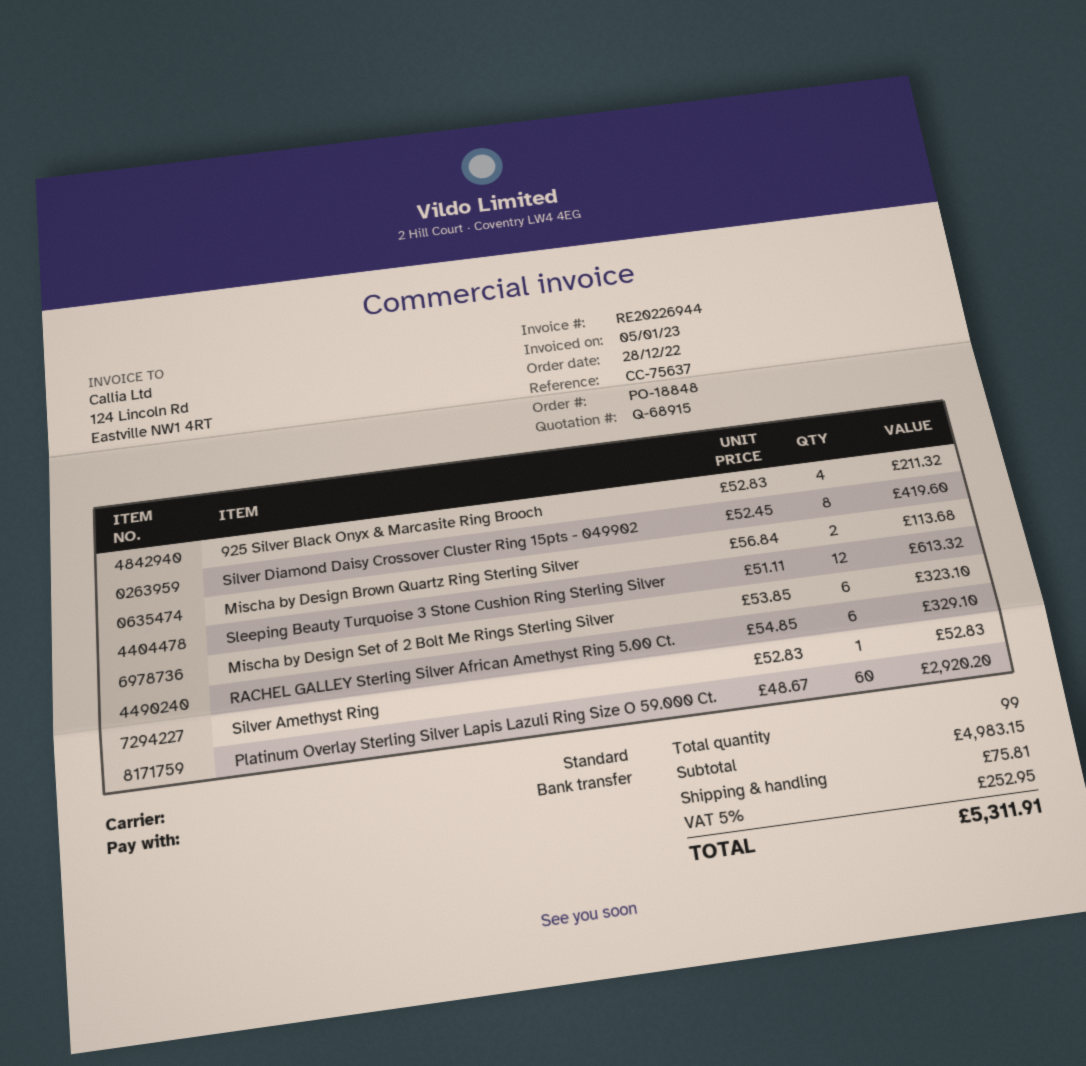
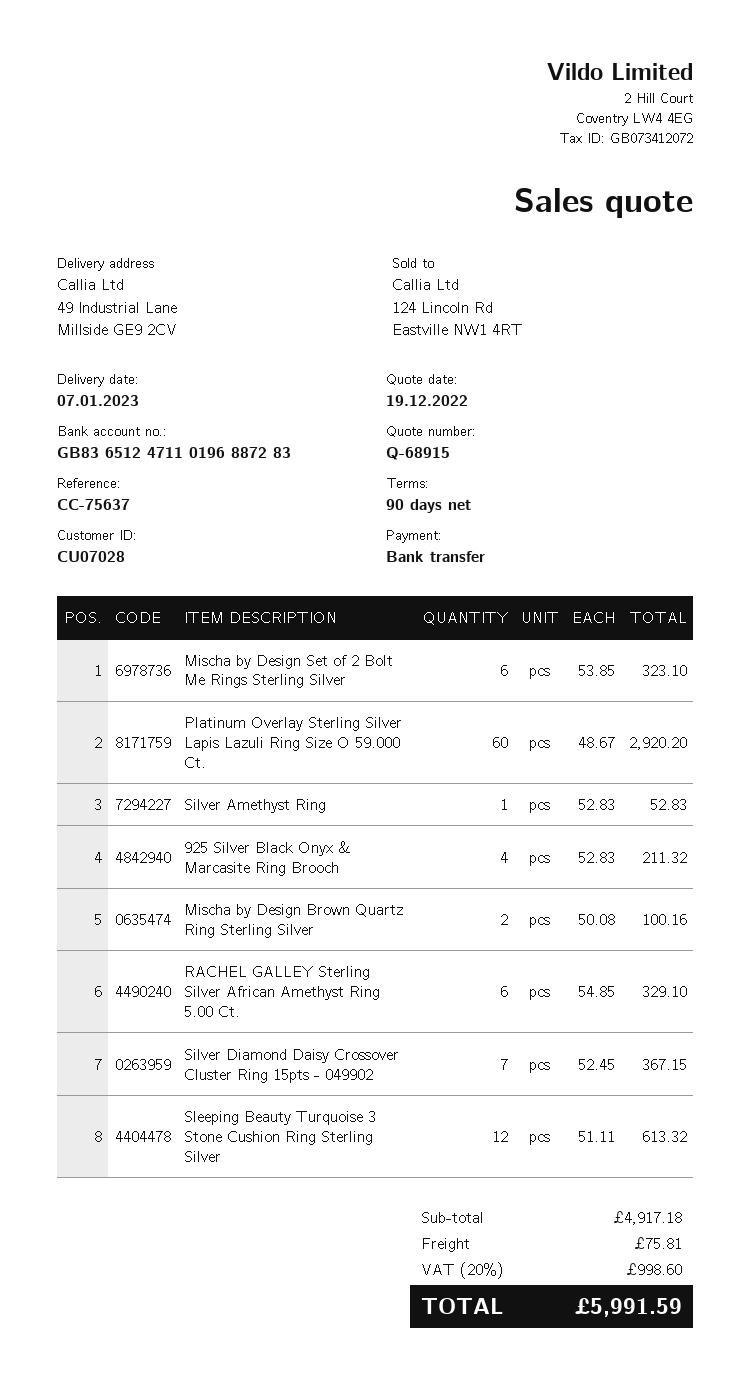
Silver Diamond Daisy Crossover Cluster Ring 15pts - 049902: 8 x 52.45 = 419.60 -> 7 x 52.45 = 367.15
Mischa by Design Brown Quartz Ring Sterling Silver: 2 x 56.84 = 113.68 -> 2 x 50.08 = 100.16
subtotal: 4983.15 -> 4917.18
tax: 5% = 252.95 -> 20% = 998.60
total: 5311.91 -> 5991.59

